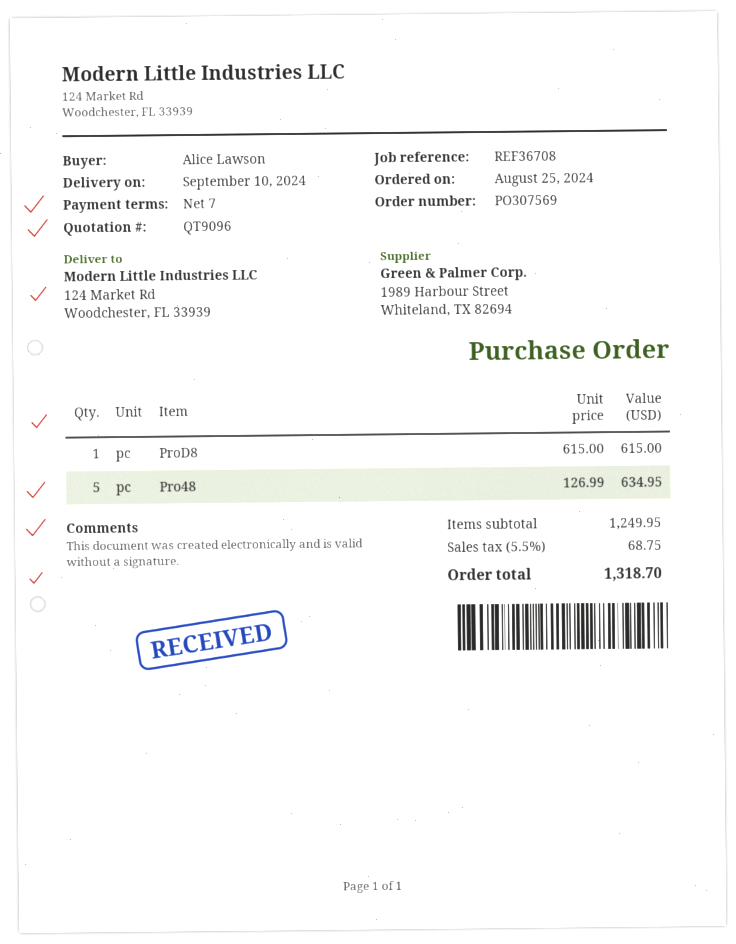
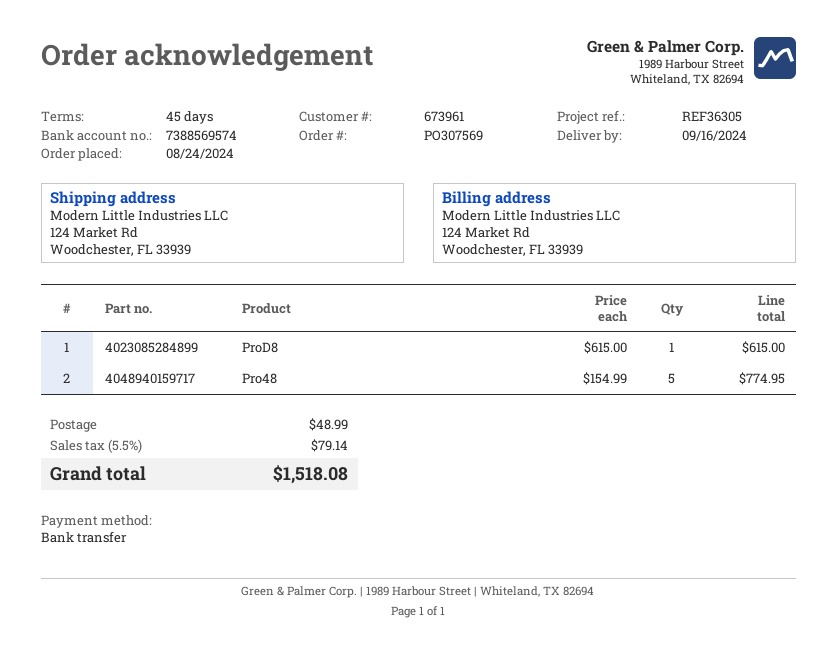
order date: 2024-08-25 -> 2024-08-24
delivery date: 2024-09-10 -> 2024-09-16
payment terms: 7 days -> 45 days
reference: REF36708 -> REF36305
Pro48: 5 x 126.99 = 634.95 -> 5 x 154.99 = 774.95
shipping: none -> 48.99
tax: 5.5% = 68.75 -> 5.5% = 79.14
total: 1318.70 -> 1518.08

